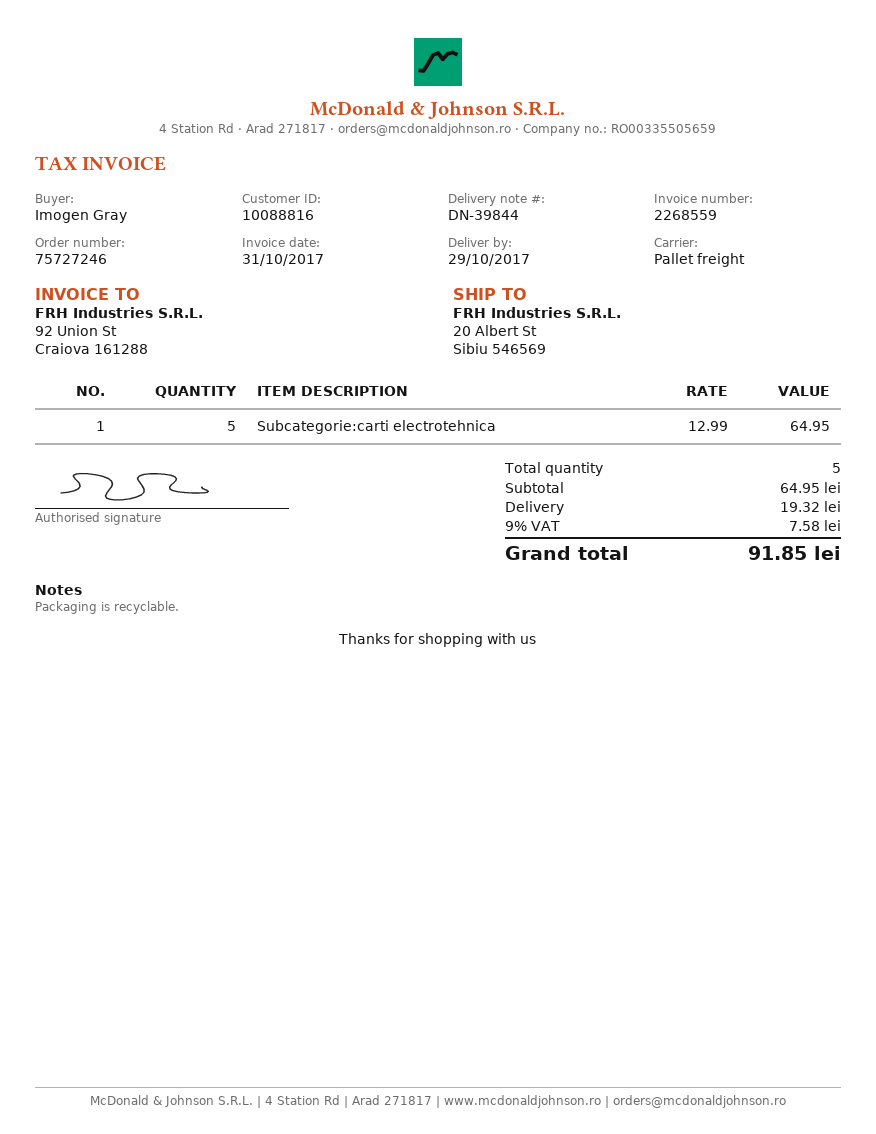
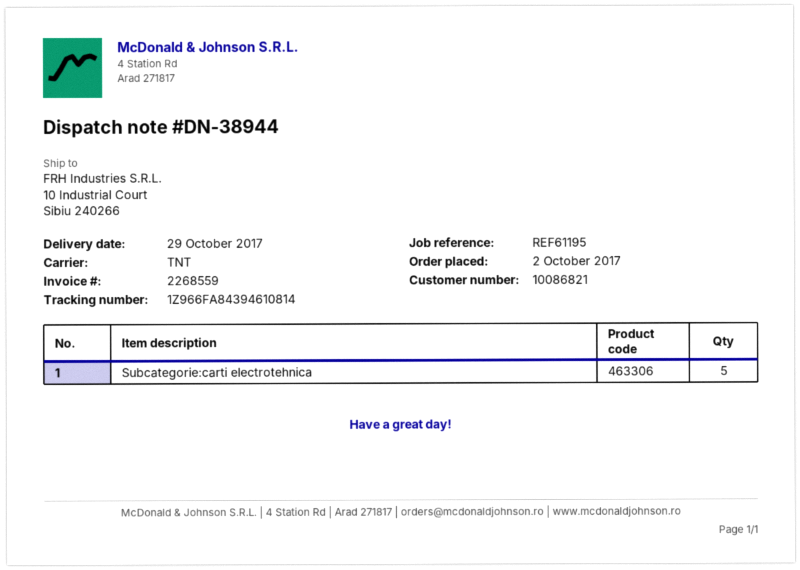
delivery note number: DN-39844 -> DN-38944
customer number: 10088816 -> 10086821
shipping method: pallet freight -> TNT
ship to: 20 Albert St, Sibiu 546569 -> 10 Industrial Court, Sibiu 240266

